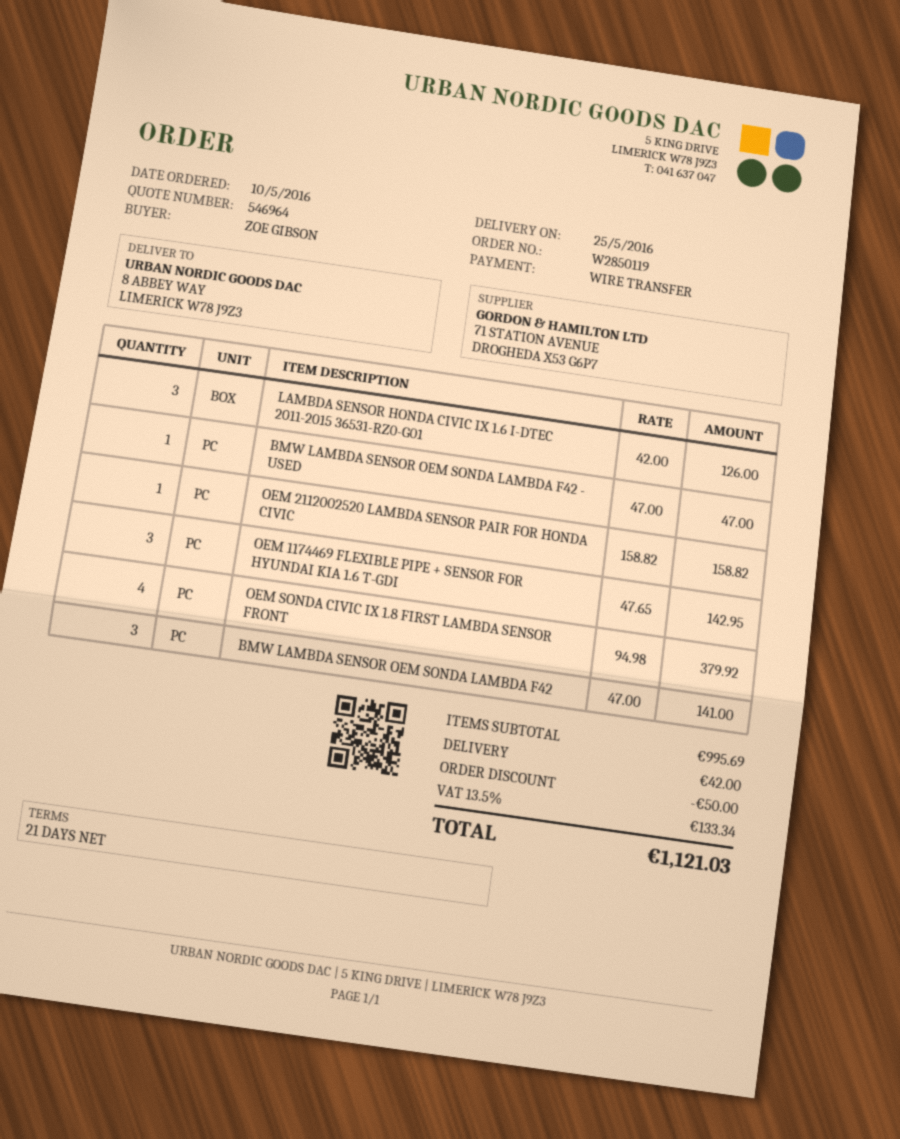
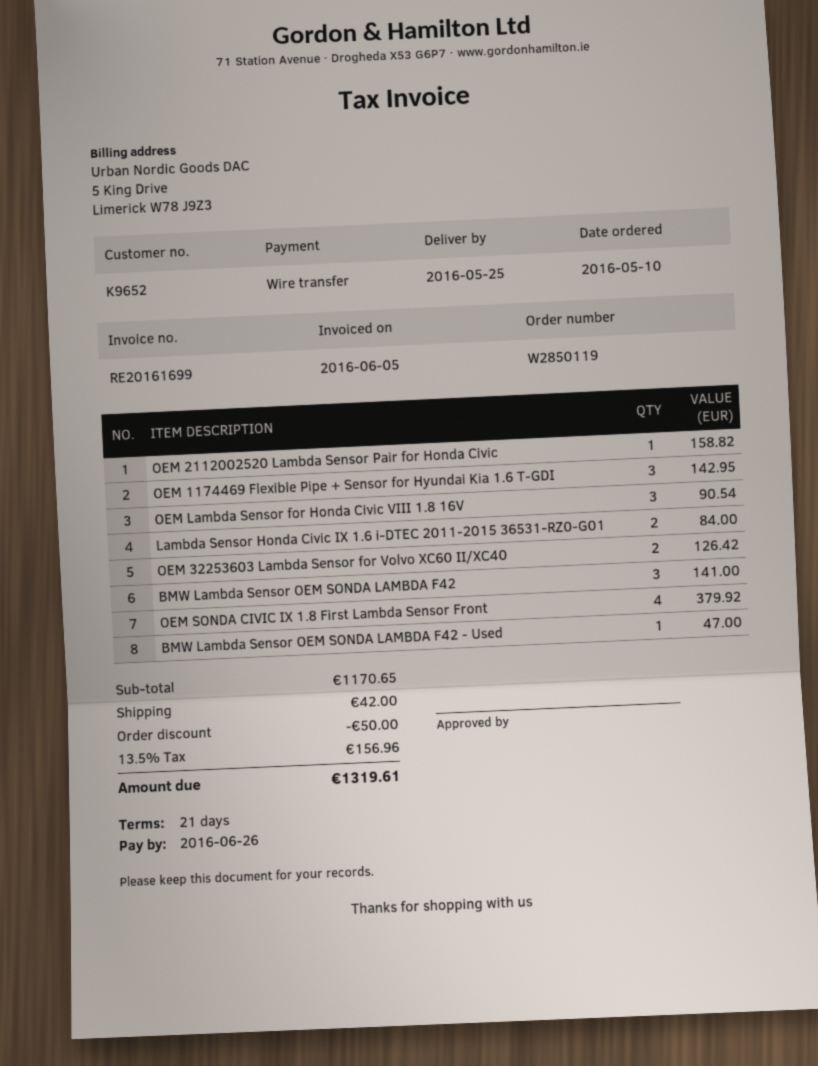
LAMBDA SENSOR HONDA CIVIC IX 1.6 I-DTEC 2011-2015 36531-RZ0-G01: 3 for 126.00 -> 2 for 84.00
OEM Lambda Sensor for Honda Civic VIII 1.8 16V: none -> 3 for 90.54
OEM 32253603 Lambda Sensor for Volvo XC60 II/XC40: none -> 2 for 126.42
subtotal: 995.69 -> 1170.65
tax: 13.5% = 133.34 -> 13.5% = 156.96
total: 1121.03 -> 1319.61

